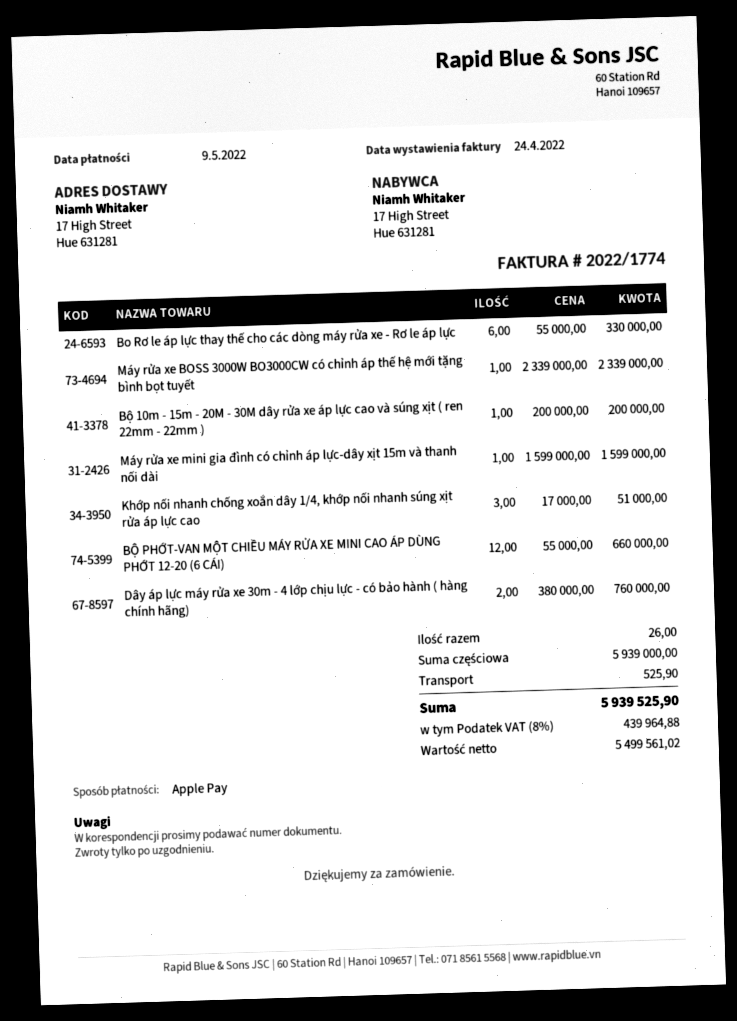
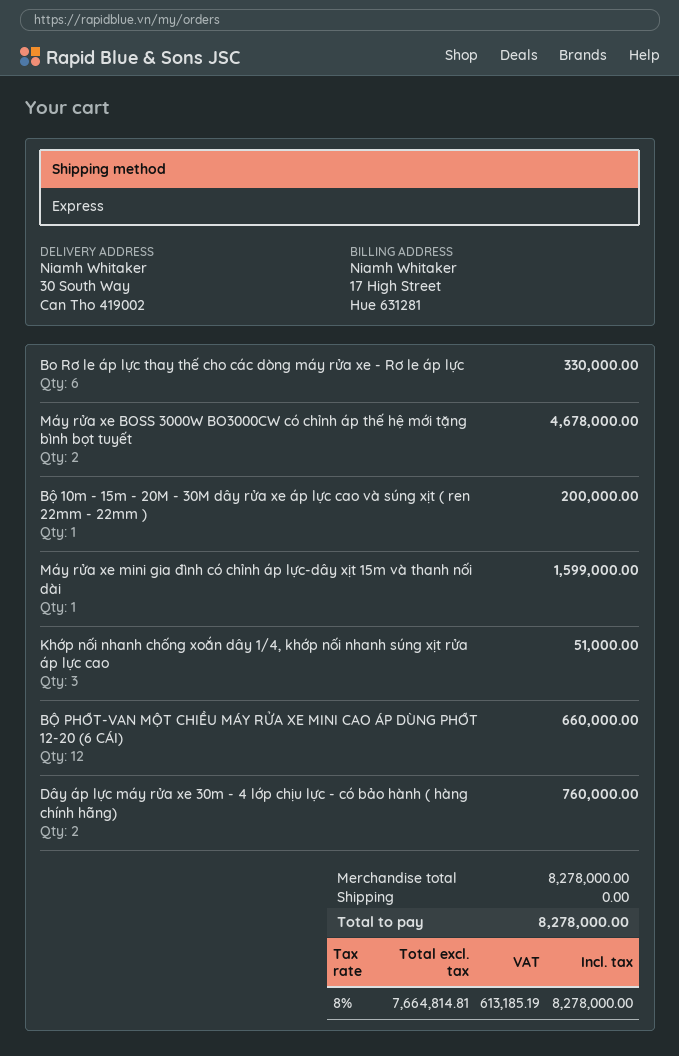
ship to: 17 High Street, Hue 631281 -> 30 South Way, Can Tho 419002
Máy rửa xe BOSS 3000W BO3000CW có chỉnh áp thế hệ mới tặng bình bọt tuyết: 1 for 2339000.00 -> 2 for 4678000.00
subtotal: 5939000.00 -> 8278000.00
shipping: 525.90 -> 0.00
net: 5499561.02 -> 7664814.81
tax: 8% = 439964.88 -> 8% = 613185.19
total: 5939525.90 -> 8278000.00

